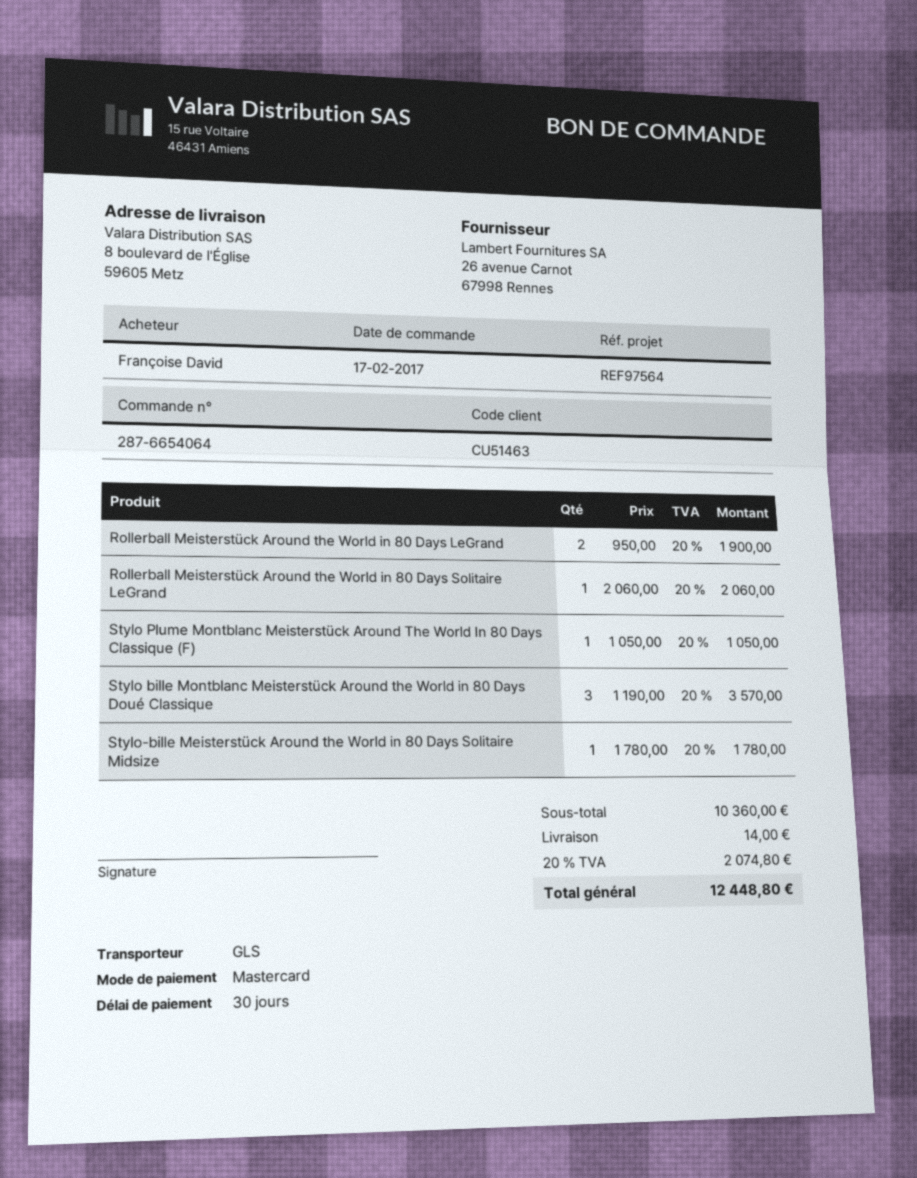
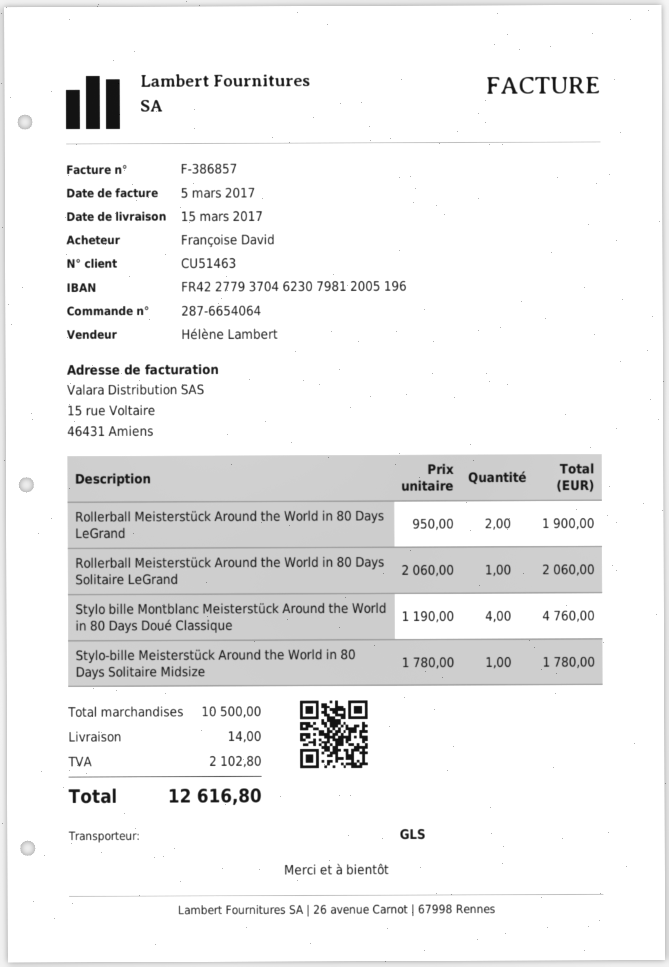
Stylo Plume Montblanc Meisterstück Around The World In 80 Days Classique (F): 1 x 1050.00 = 1050.00 -> none
Stylo bille Montblanc Meisterstück Around the World in 80 Days Doué Classique: 3 x 1190.00 = 3570.00 -> 4 x 1190.00 = 4760.00
subtotal: 10360.00 -> 10500.00
tax: 2074.80 -> 2102.80
total: 12448.80 -> 12616.80

